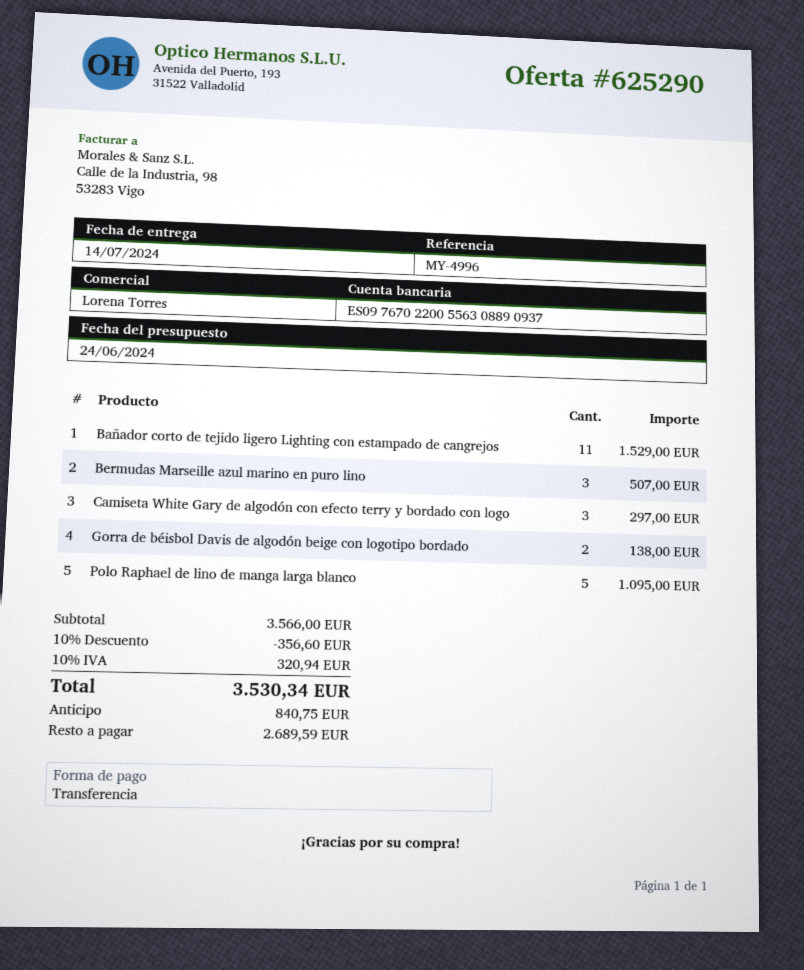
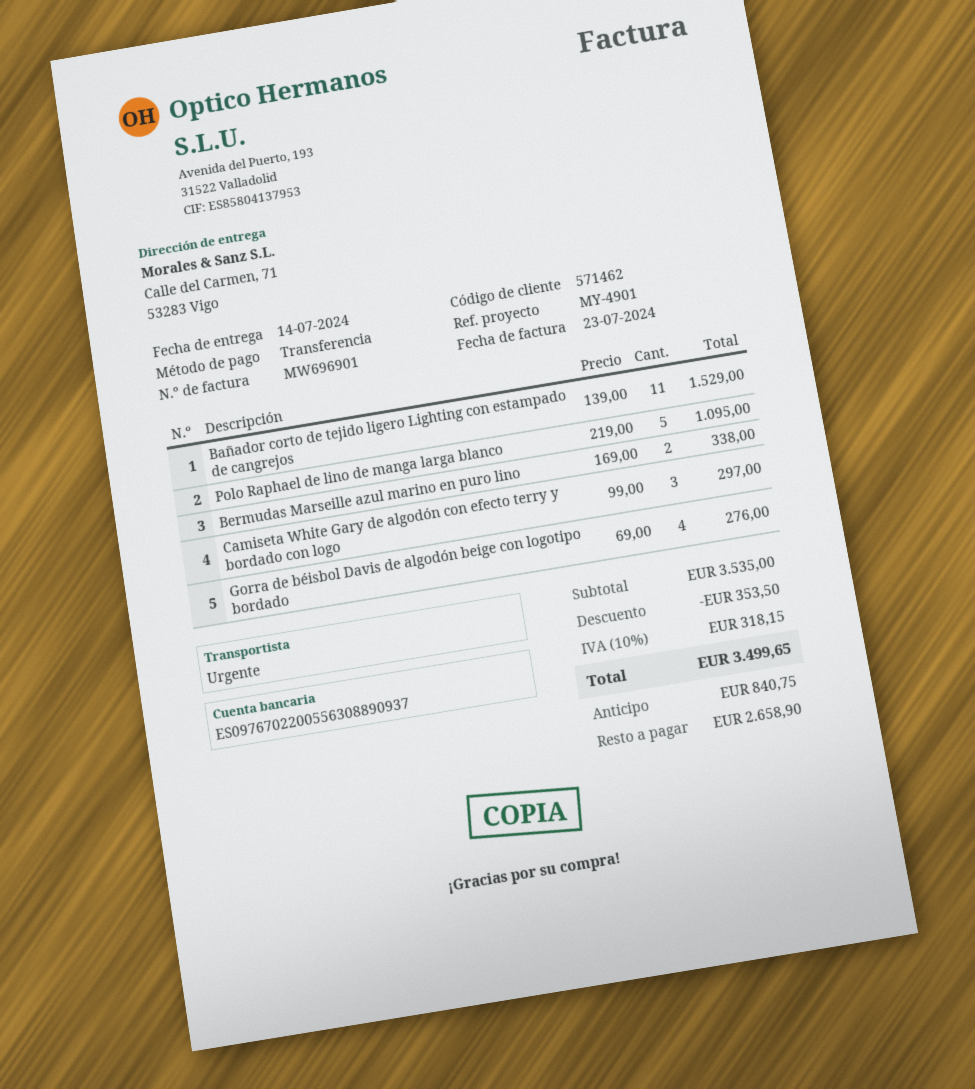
reference: MY-4996 -> MY-4901
Bermudas Marseille azul marino en puro lino: 3 for 507.00 -> 2 for 338.00
Gorra de béisbol Davis de algodón beige con logotipo bordado: 2 for 138.00 -> 4 for 276.00
subtotal: 3566.00 -> 3535.00
discount: 356.60 -> 353.50
tax: 10% = 320.94 -> 10% = 318.15
total: 3530.34 -> 3499.65
balance: 2689.59 -> 2658.90

